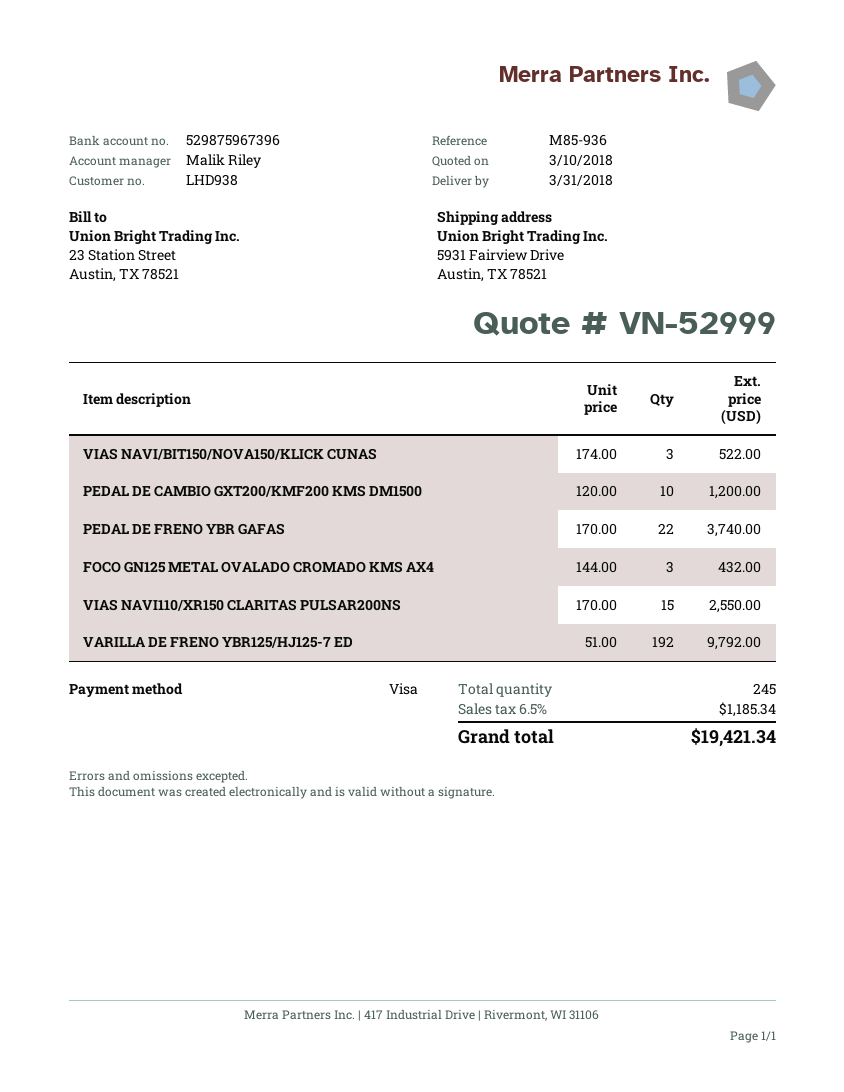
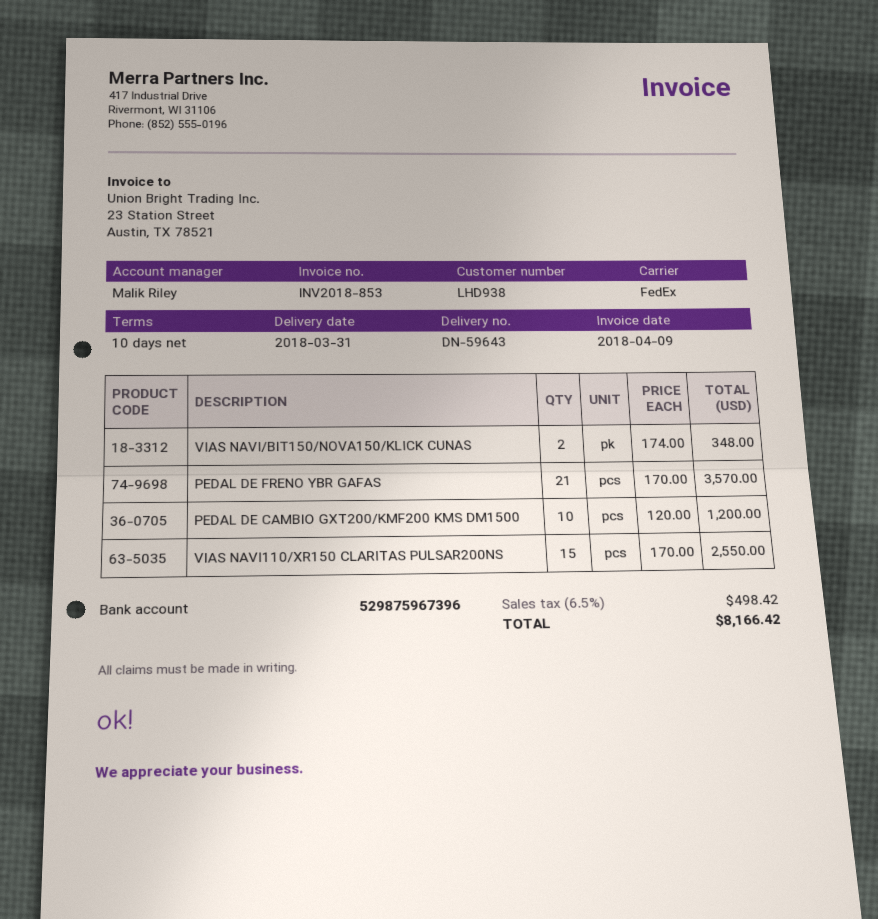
VIAS NAVI/BIT150/NOVA150/KLICK CUNAS: 3 x 174.00 = 522.00 -> 2 x 174.00 = 348.00
PEDAL DE FRENO YBR GAFAS: 22 x 170.00 = 3740.00 -> 21 x 170.00 = 3570.00
FOCO GN125 METAL OVALADO CROMADO KMS AX4: 3 x 144.00 = 432.00 -> none
VARILLA DE FRENO YBR125/HJ125-7 ED: 192 x 51.00 = 9792.00 -> none
tax: 6.5% = 1185.34 -> 6.5% = 498.42
total: 19421.34 -> 8166.42

